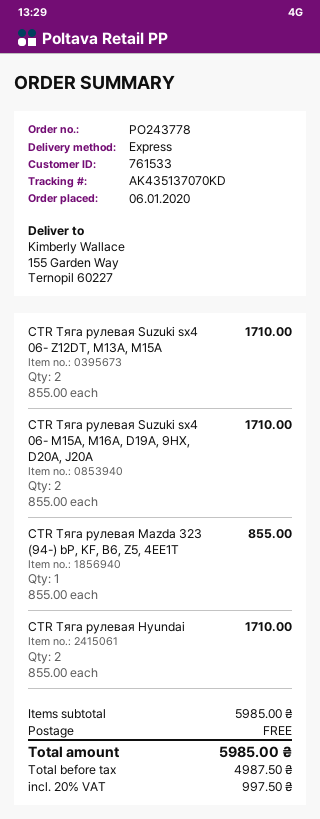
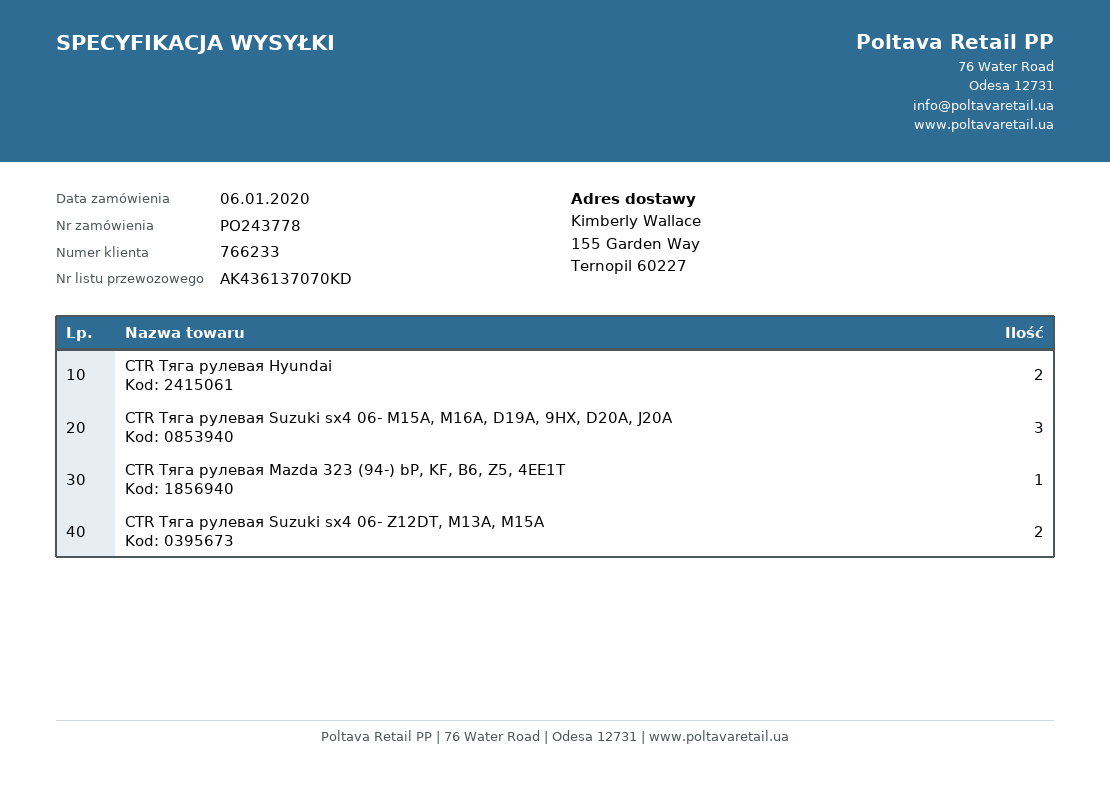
customer number: 761533 -> 766233
tracking number: AK435137070KD -> AK436137070KD
CTR Тяга рулевая Suzuki sx4 06- M15A, M16A, D19A, 9HX, D20A, J20A: 2 -> 3

